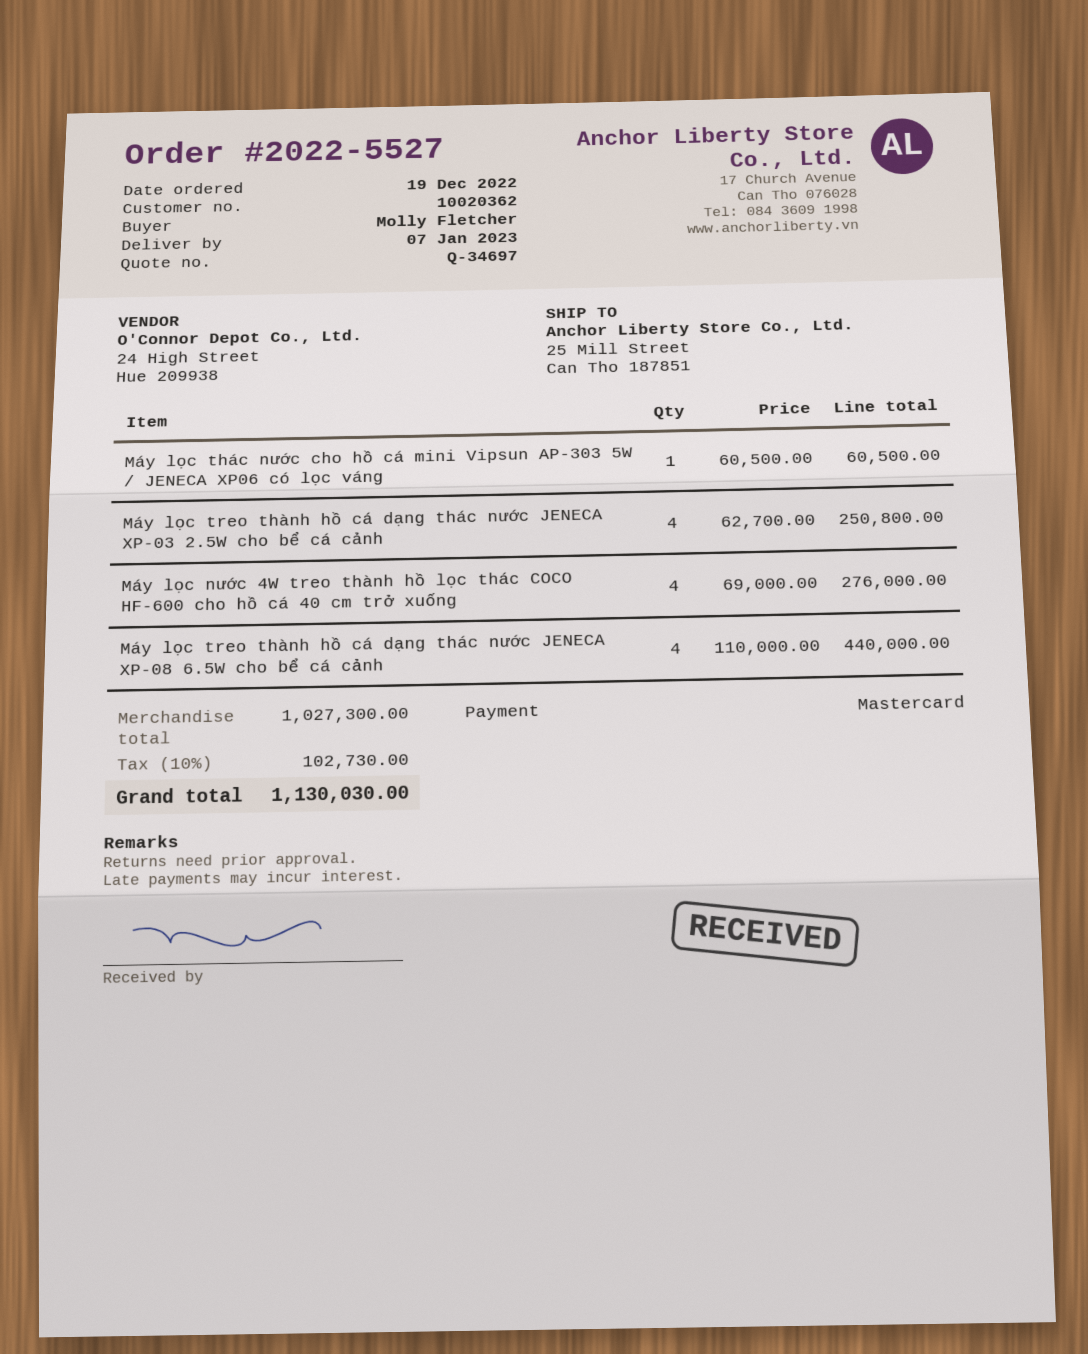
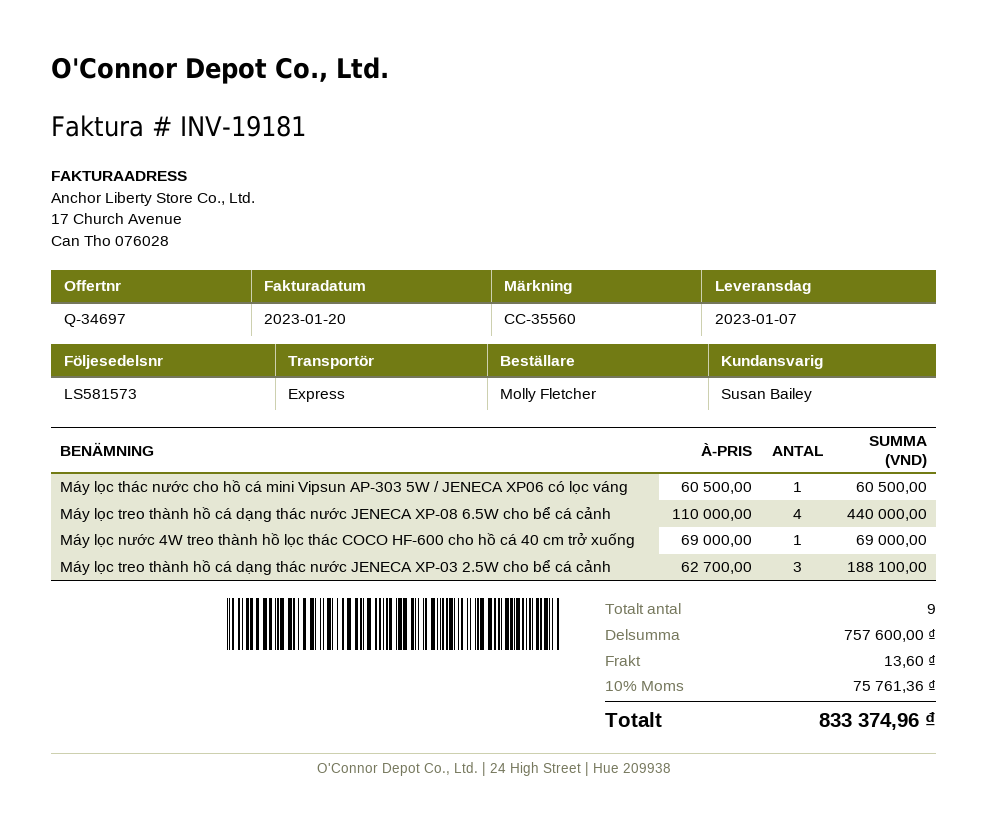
Máy lọc treo thành hồ cá dạng thác nước JENECA XP-03 2.5W cho bể cá cảnh: 4 x 62700.00 = 250800.00 -> 3 x 62700.00 = 188100.00
Máy lọc nước 4W treo thành hồ lọc thác COCO HF-600 cho hồ cá 40 cm trở xuống: 4 x 69000.00 = 276000.00 -> 1 x 69000.00 = 69000.00
subtotal: 1027300.00 -> 757600.00
shipping: none -> 13.60
tax: 10% = 102730.00 -> 10% = 75761.36
total: 1130030.00 -> 833374.96

